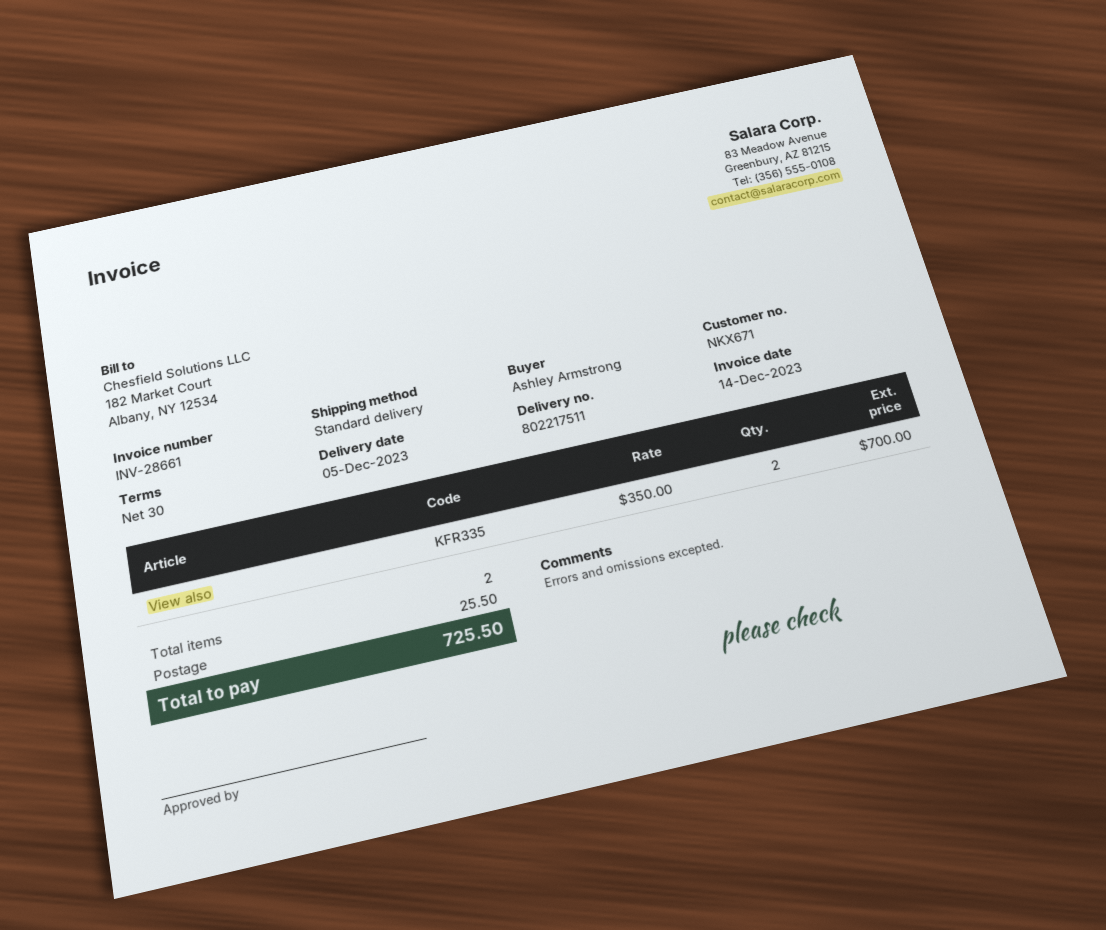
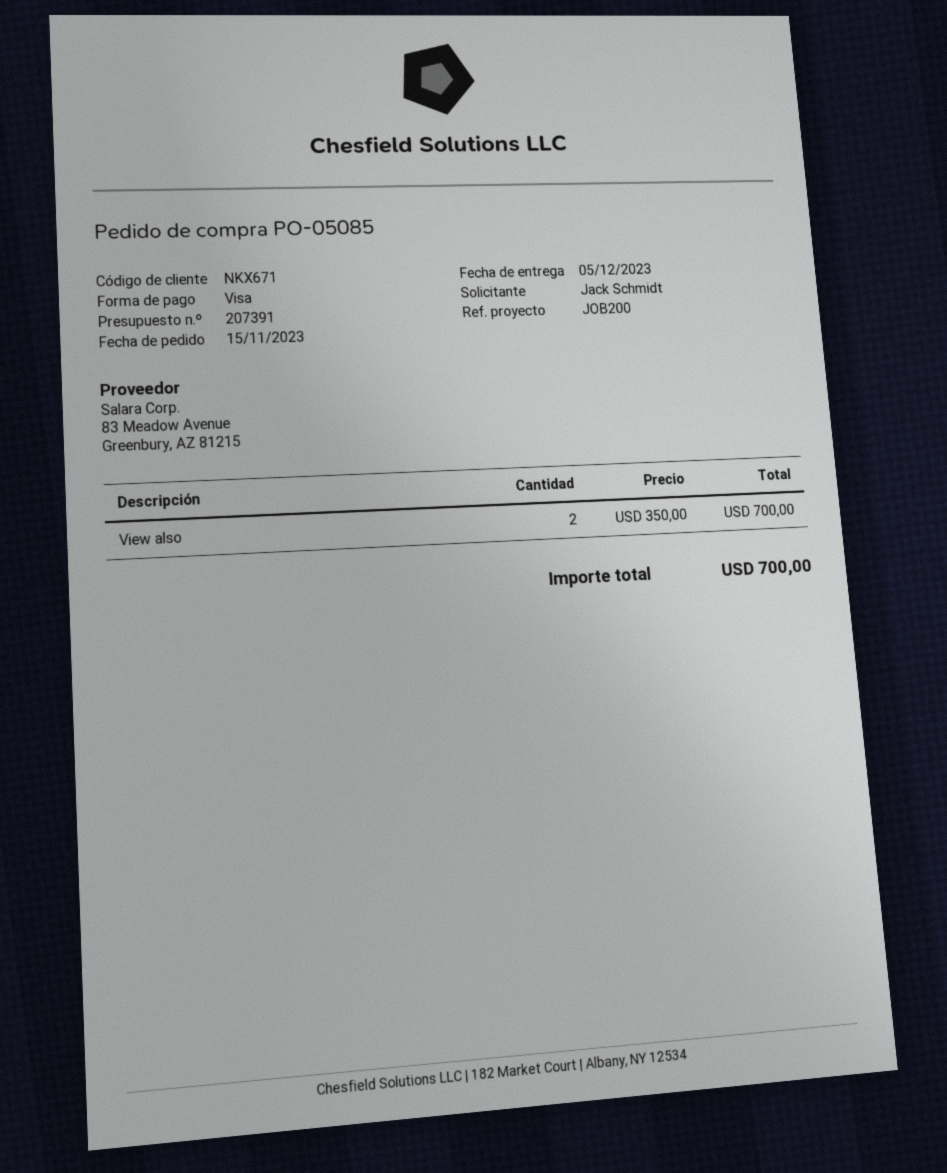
ordered by: Ashley Armstrong -> Jack Schmidt
shipping: 25.50 -> none
total: 725.50 -> 700.00

